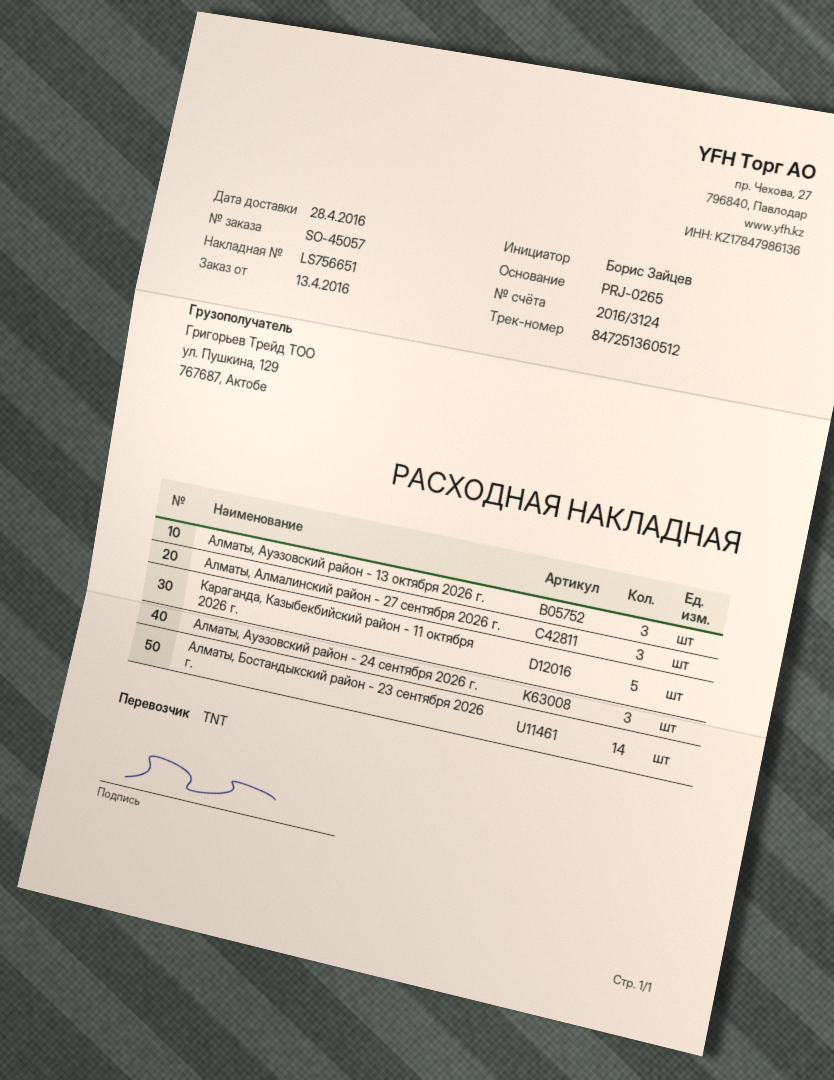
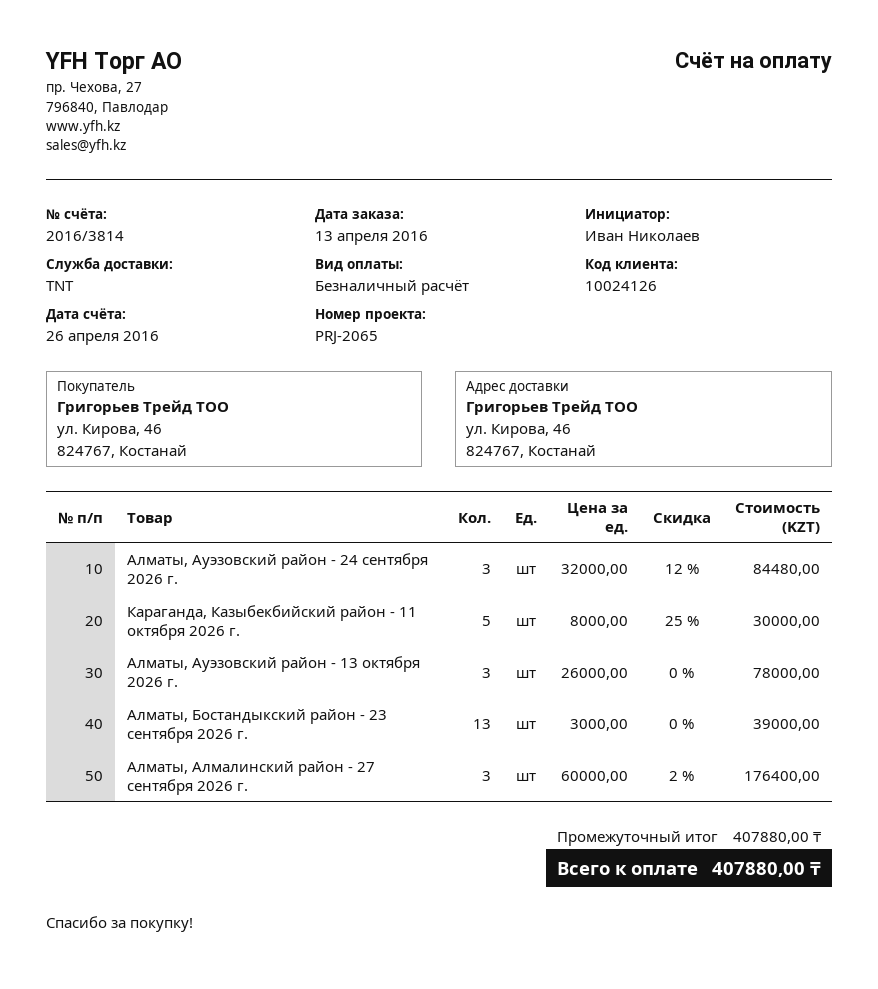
invoice number: 2016/3124 -> 2016/3814
reference: PRJ-0265 -> PRJ-2065
ordered by: Борис Зайцев -> Иван Николаев
ship to: ул. Пушкина, 129, 767687, Актобе -> ул. Кирова, 46, 824767, Костанай
Алматы, Бостандыкский район - 23 сентября 2026 г.: 14 -> 13

